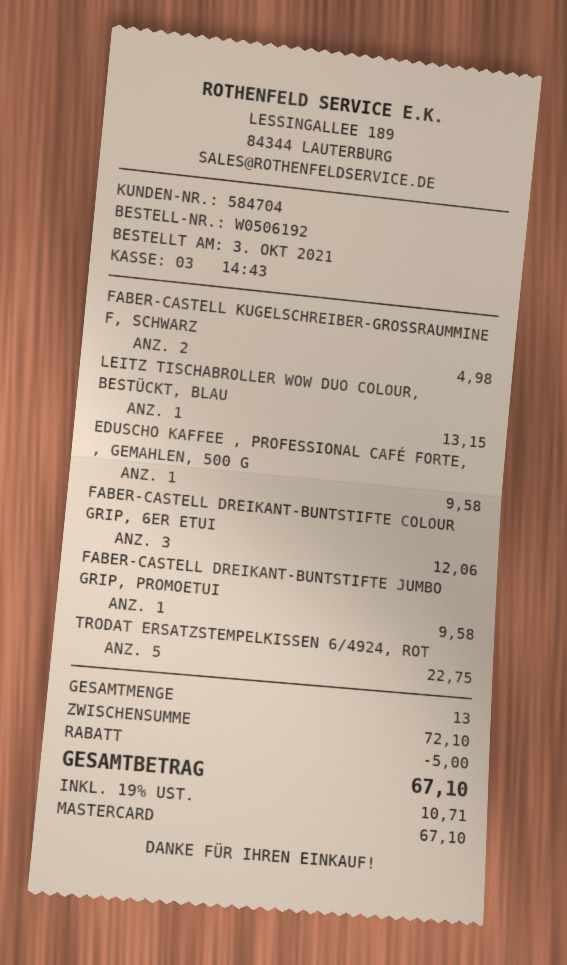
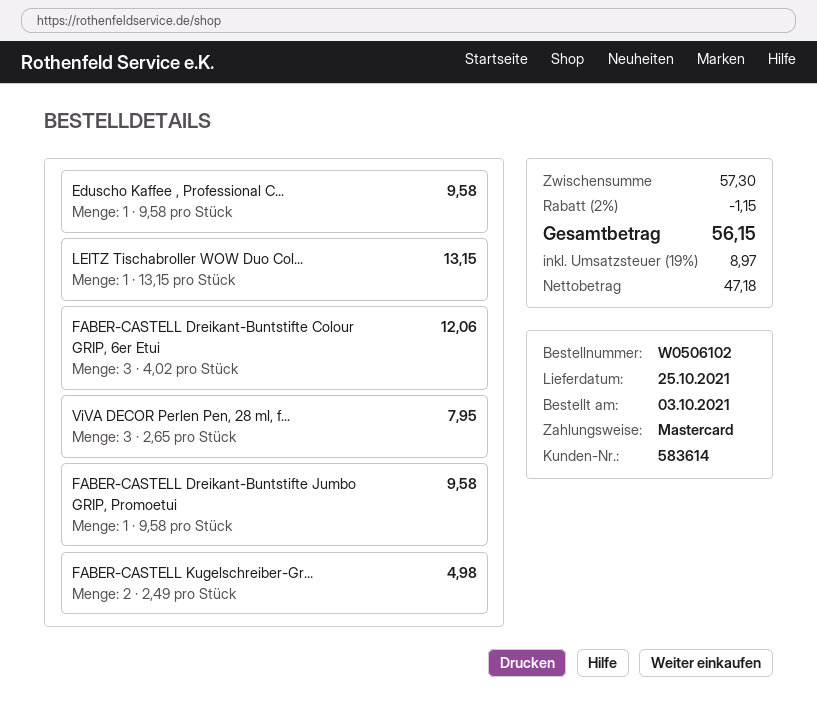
order number: W0506192 -> W0506102
customer number: 584704 -> 583614
TRODAT ERSATZSTEMPELKISSEN 6/4924, ROT: 5 for 22.75 -> none
ViVA DECOR Perlen Pen, 28 ml, f...: none -> 3 for 7.95
subtotal: 72.10 -> 57.30
discount: 5.00 -> 1.15
tax: 19% = 10.71 -> 19% = 8.97
total: 67.10 -> 56.15

